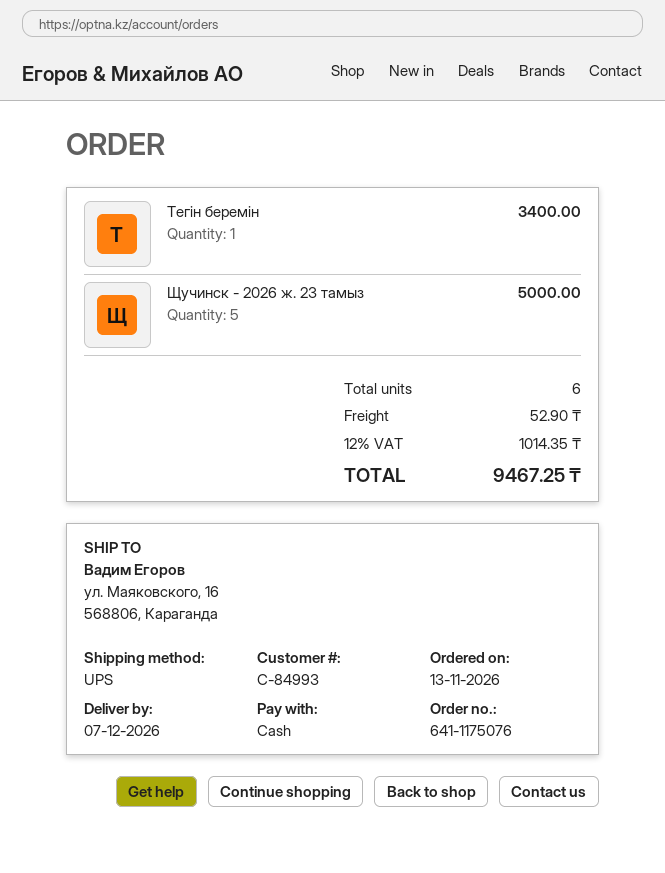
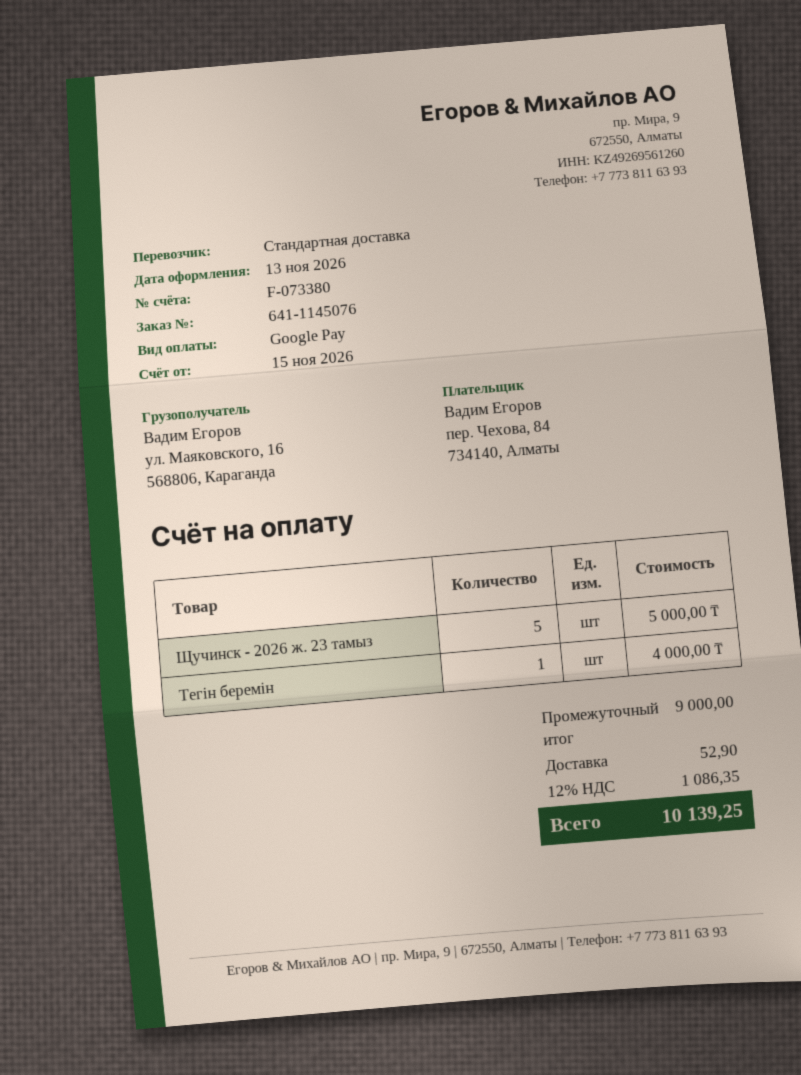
order number: 641-1175076 -> 641-1145076
payment method: cash -> Google Pay
shipping method: UPS -> standard
Тегін беремін: 1 for 3400.00 -> 1 for 4000.00
tax: 12% = 1014.35 -> 12% = 1086.35
total: 9467.25 -> 10139.25

